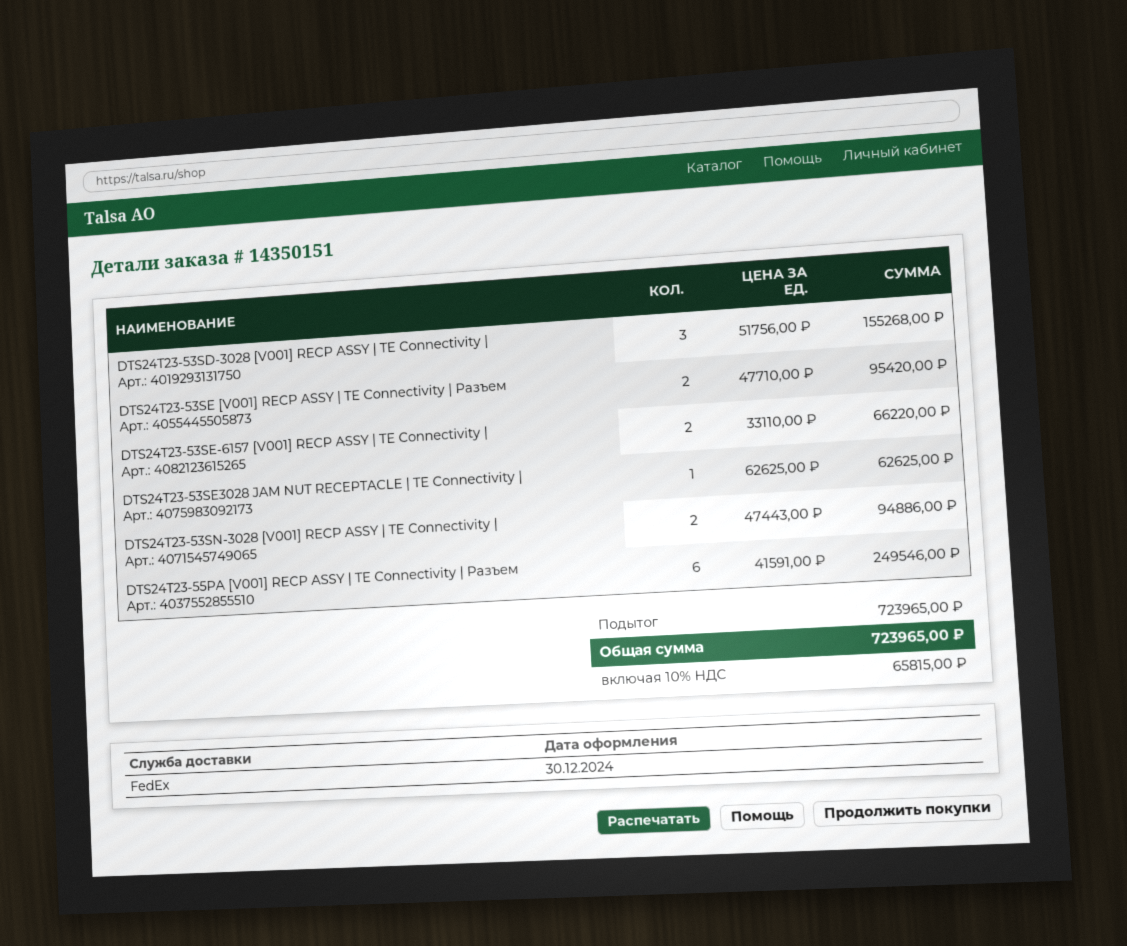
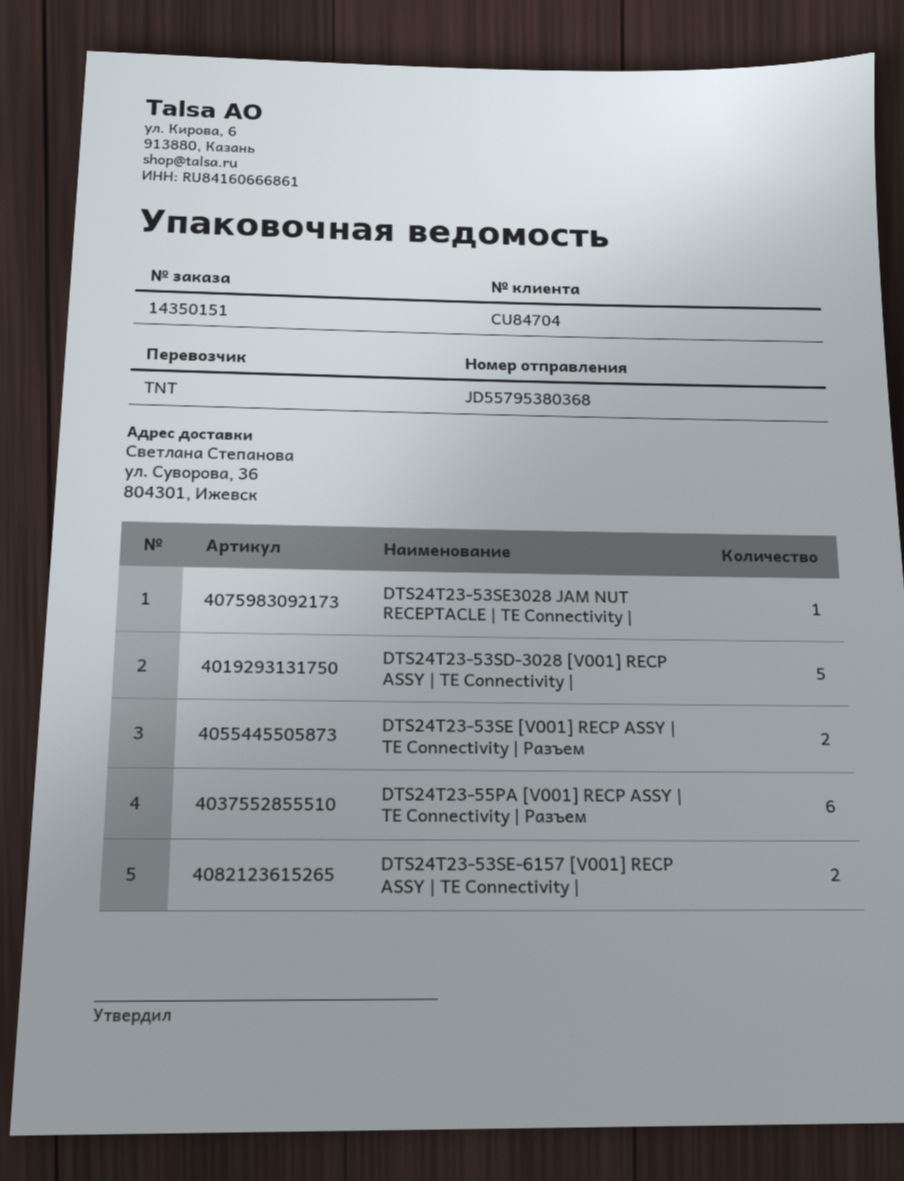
shipping method: FedEx -> TNT
DTS24T23-53SD-3028 [V001] RECP ASSY | TE Connectivity |: 3 -> 5
DTS24T23-53SN-3028 [V001] RECP ASSY | TE Connectivity |: 2 -> none

